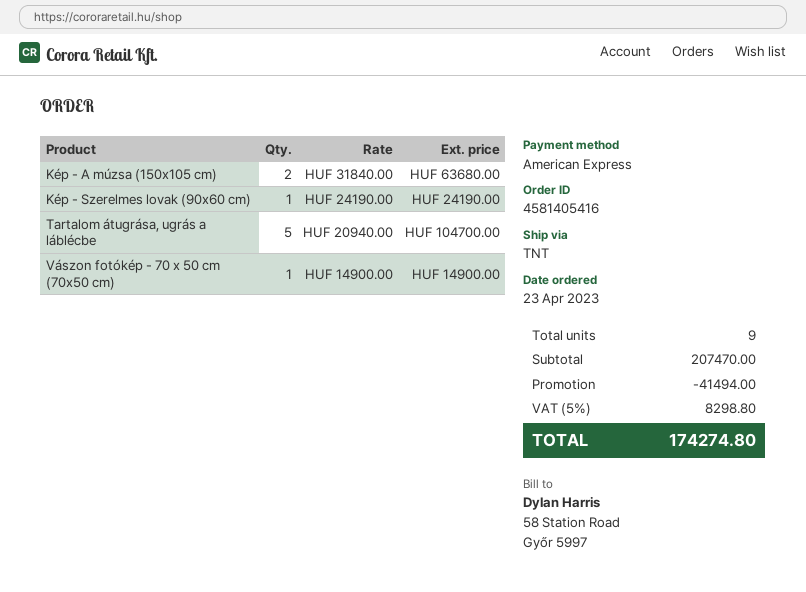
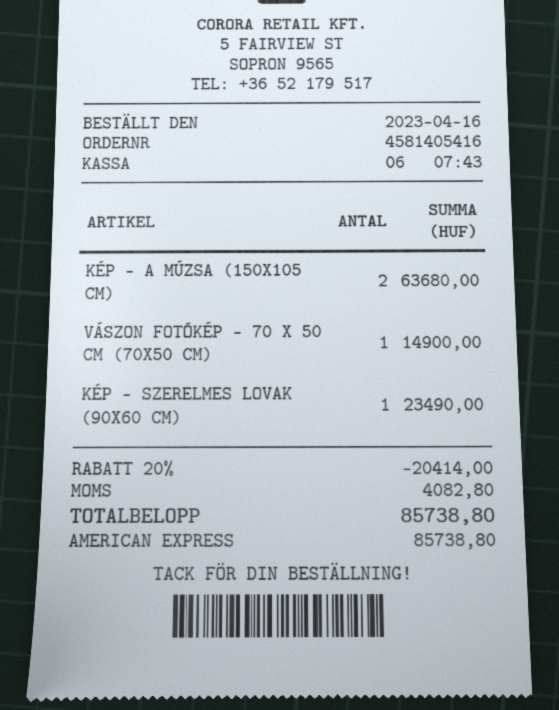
order date: 2023-04-23 -> 2023-04-16
Kép - Szerelmes lovak (90x60 cm): 1 for 24190.00 -> 1 for 23490.00
Tartalom átugrása, ugrás a láblécbe: 5 for 104700.00 -> none
discount: 41494.00 -> 20414.00
tax: 8298.80 -> 4082.80
total: 174274.80 -> 85738.80

